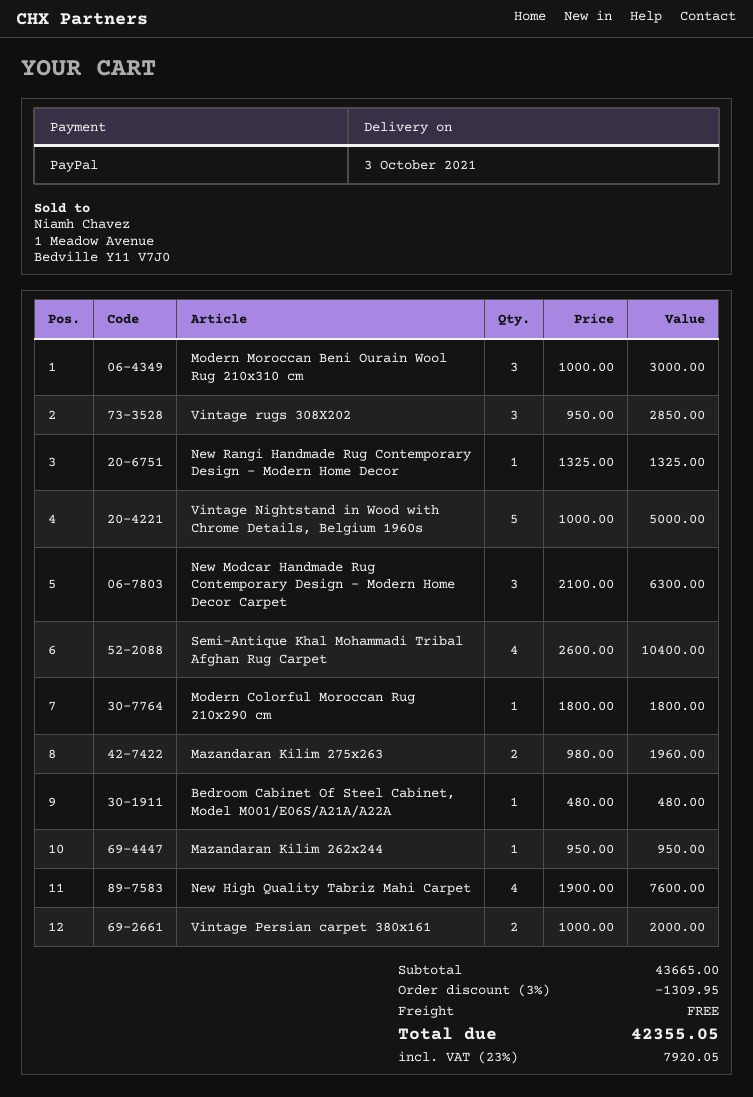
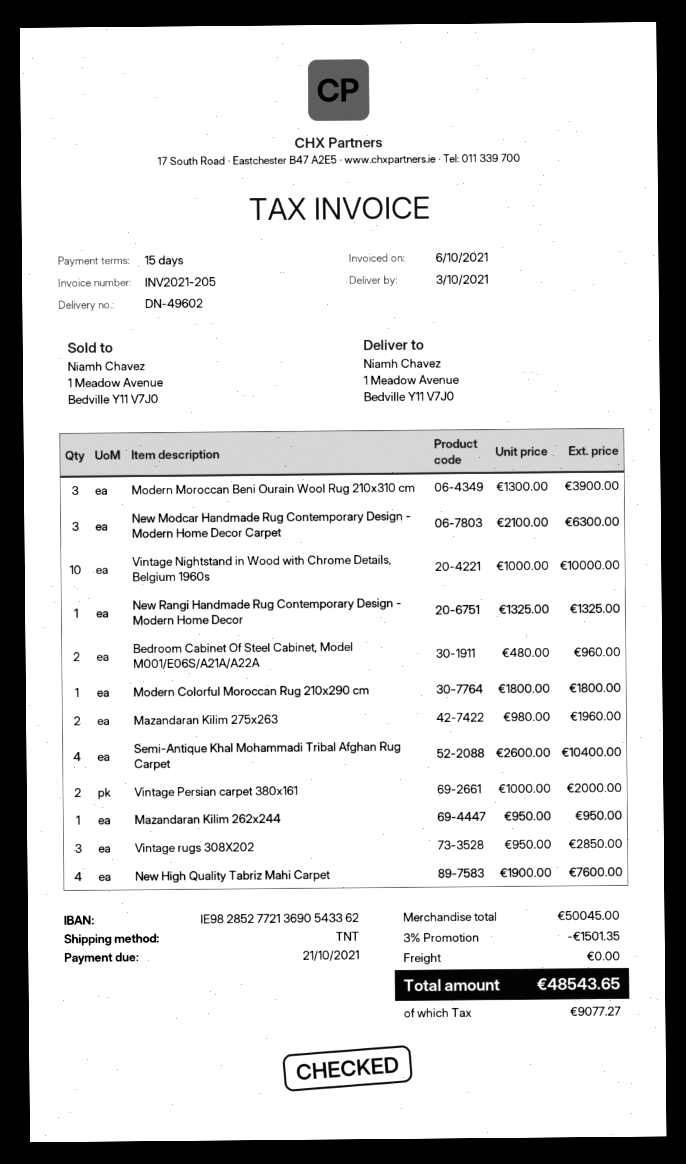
Modern Moroccan Beni Ourain Wool Rug 210x310 cm: 3 x 1000.00 = 3000.00 -> 3 x 1300.00 = 3900.00
Vintage Nightstand in Wood with Chrome Details, Belgium 1960s: 5 x 1000.00 = 5000.00 -> 10 x 1000.00 = 10000.00
Bedroom Cabinet Of Steel Cabinet, Model M001/E06S/A21A/A22A: 1 x 480.00 = 480.00 -> 2 x 480.00 = 960.00
subtotal: 43665.00 -> 50045.00
discount: 3% = 1309.95 -> 3% = 1501.35
tax: 7920.05 -> 9077.27
total: 42355.05 -> 48543.65

